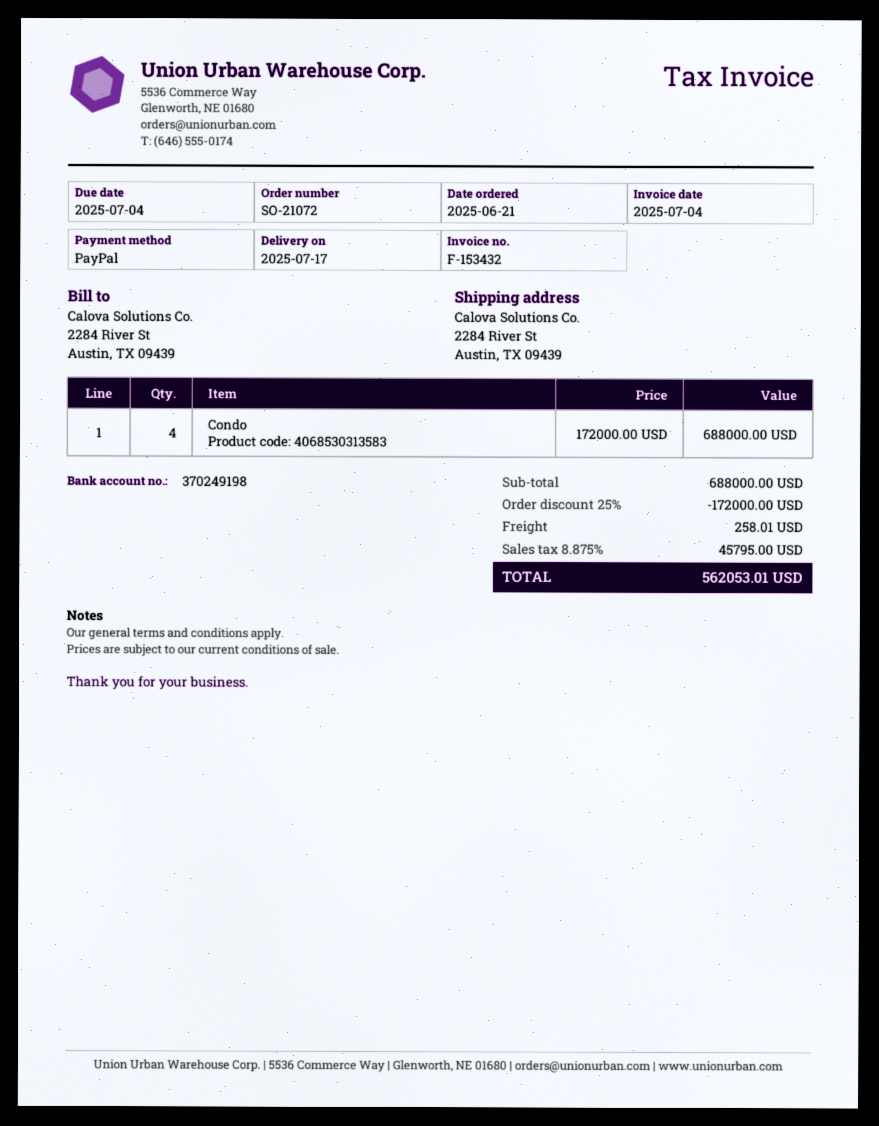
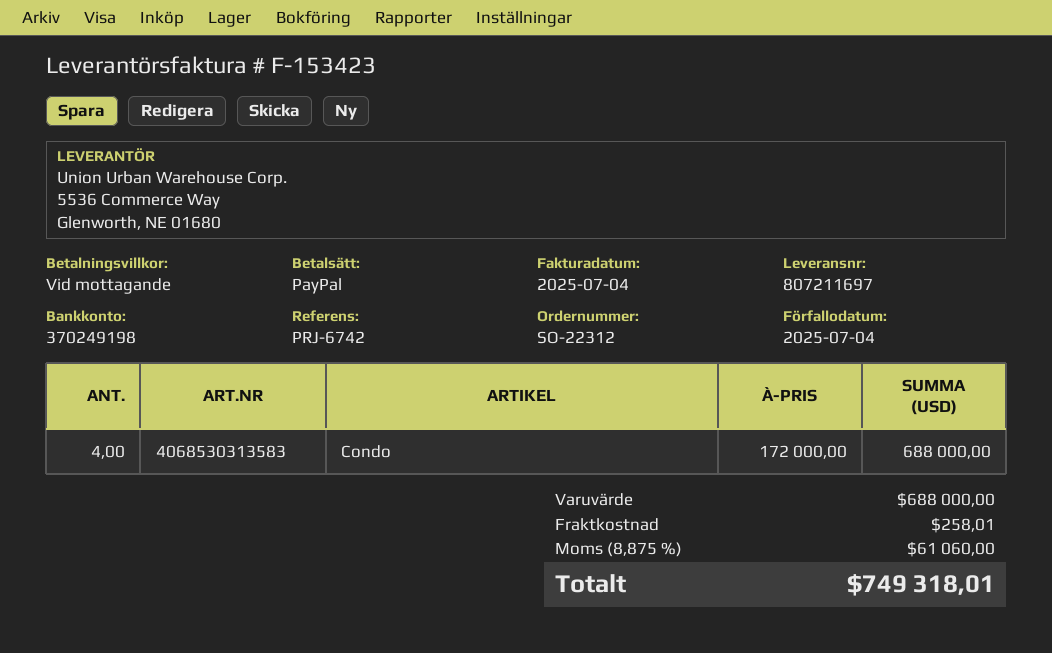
order number: SO-21072 -> SO-22312
invoice number: F-153432 -> F-153423
discount: 25% = 172000.00 -> none
tax: 8.875% = 45795.00 -> 8.875% = 61060.00
total: 562053.01 -> 749318.01

